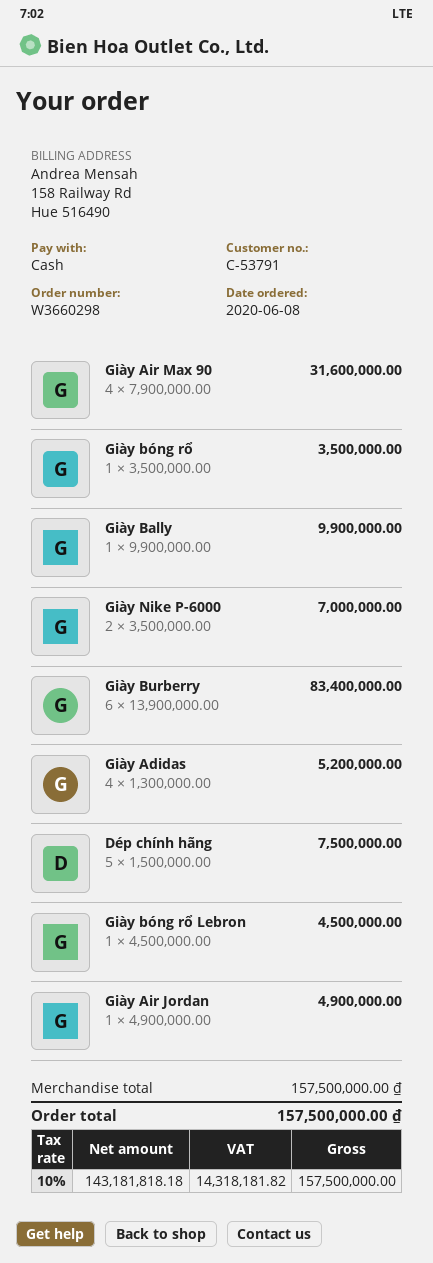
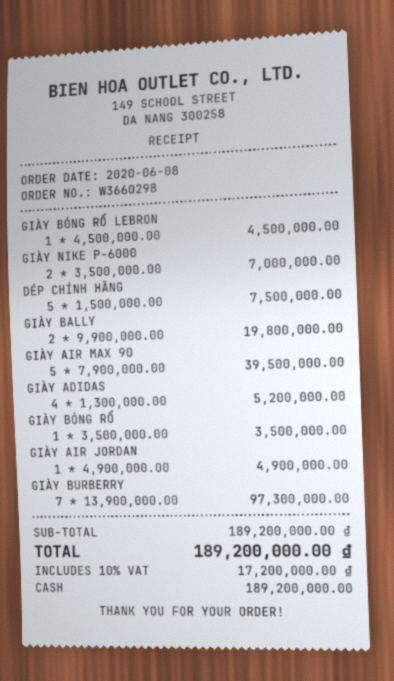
Giày Air Max 90: 4 x 7900000.00 = 31600000.00 -> 5 x 7900000.00 = 39500000.00
Giày Bally: 1 x 9900000.00 = 9900000.00 -> 2 x 9900000.00 = 19800000.00
Giày Burberry: 6 x 13900000.00 = 83400000.00 -> 7 x 13900000.00 = 97300000.00
subtotal: 157500000.00 -> 189200000.00
tax: 10% = 14318181.82 -> 10% = 17200000.00
total: 157500000.00 -> 189200000.00

